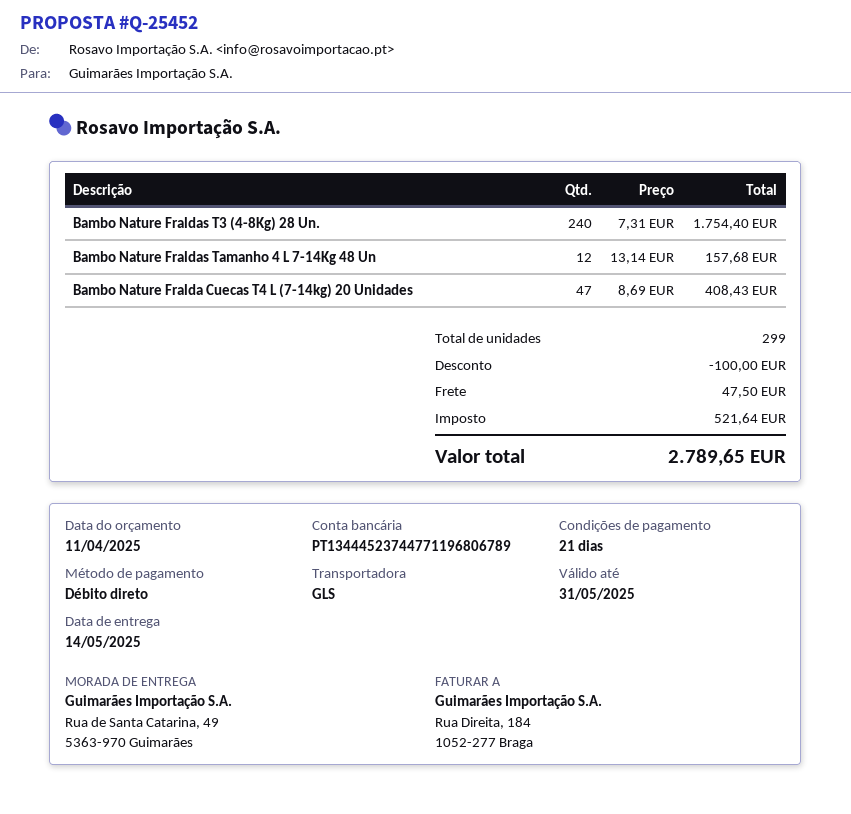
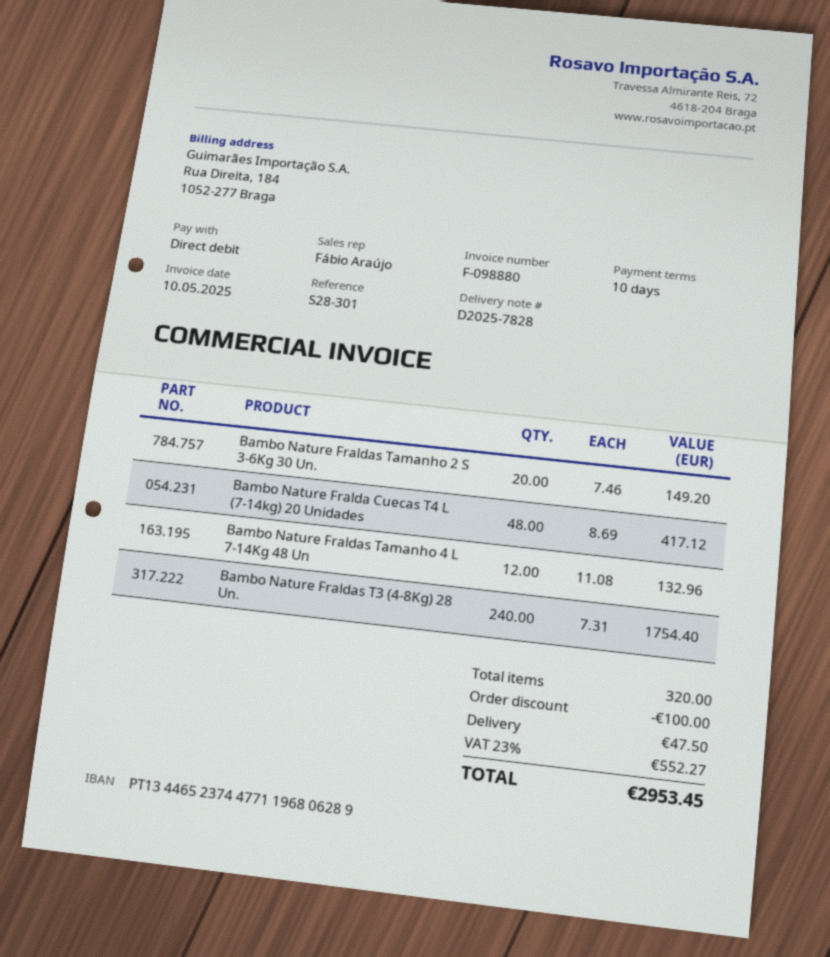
payment terms: 21 days -> 10 days
bank account: PT13444523744771196806789 -> PT13446523744771196806289
Bambo Nature Fraldas Tamanho 4 L 7-14Kg 48 Un: 12 x 13.14 = 157.68 -> 12 x 11.08 = 132.96
Bambo Nature Fralda Cuecas T4 L (7-14kg) 20 Unidades: 47 x 8.69 = 408.43 -> 48 x 8.69 = 417.12
Bambo Nature Fraldas Tamanho 2 S 3-6Kg 30 Un.: none -> 20 x 7.46 = 149.20
total quantity: 299 -> 320
tax: 521.64 -> 552.27
total: 2789.65 -> 2953.45

